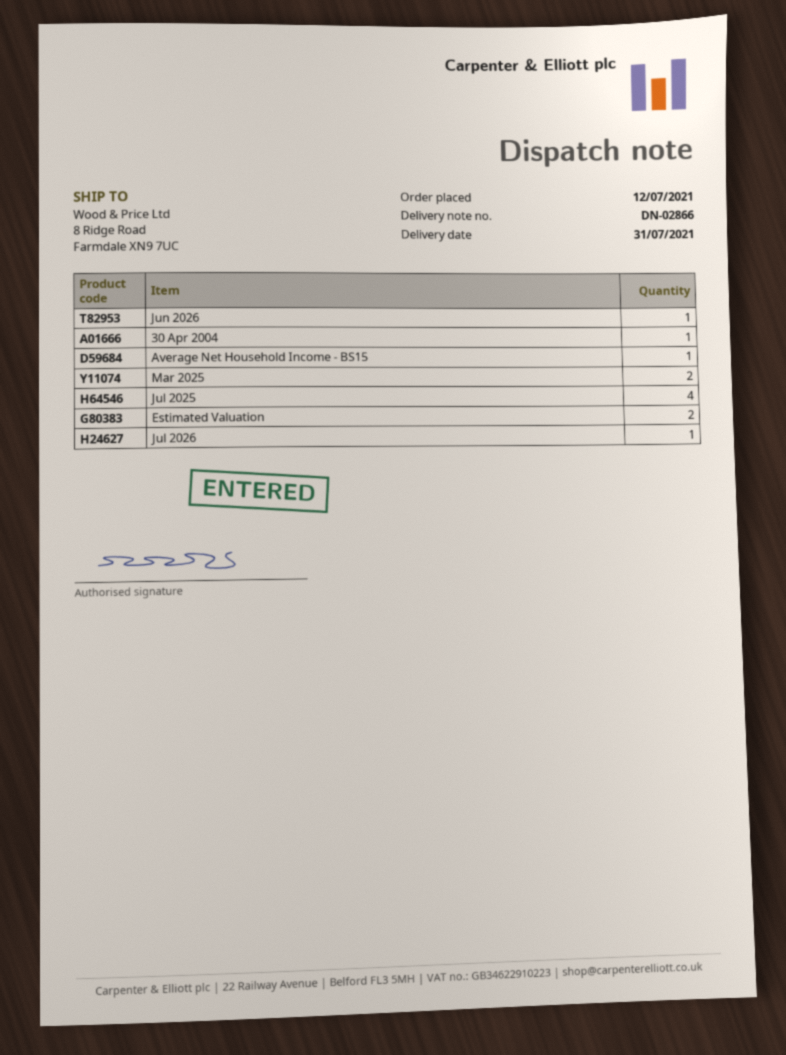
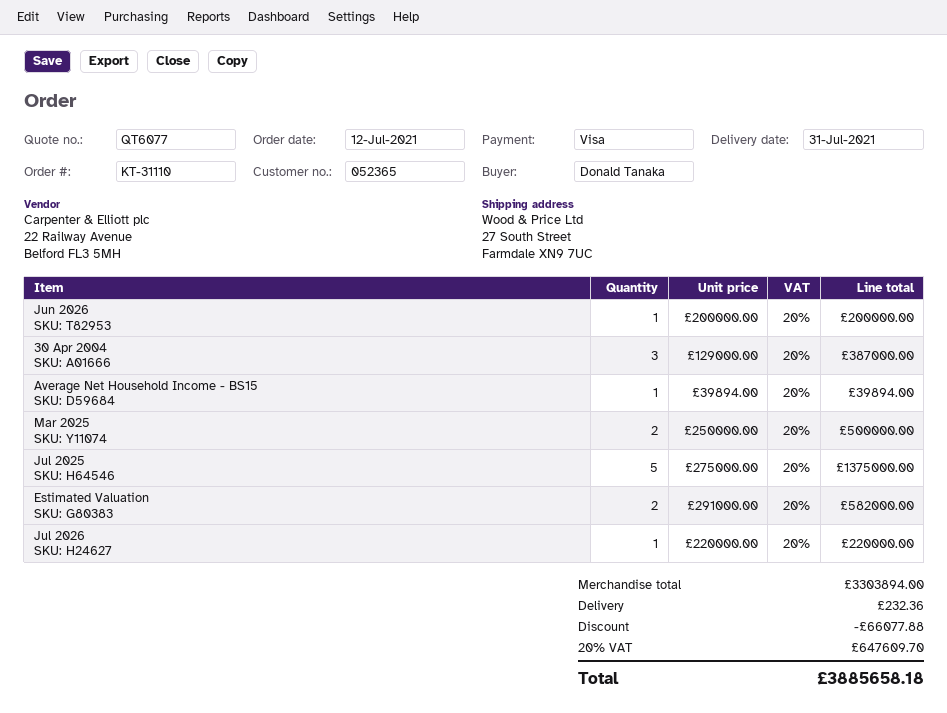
ship to: 8 Ridge Road, Farmdale XN9 7UC -> 27 South Street, Farmdale XN9 7UC
30 Apr 2004: 1 -> 3
Jul 2025: 4 -> 5

